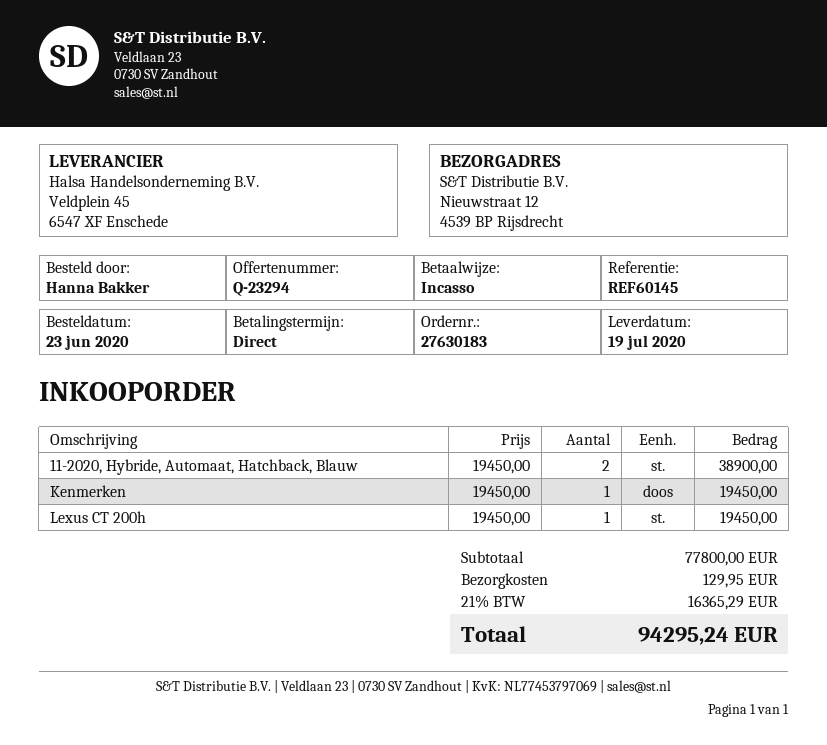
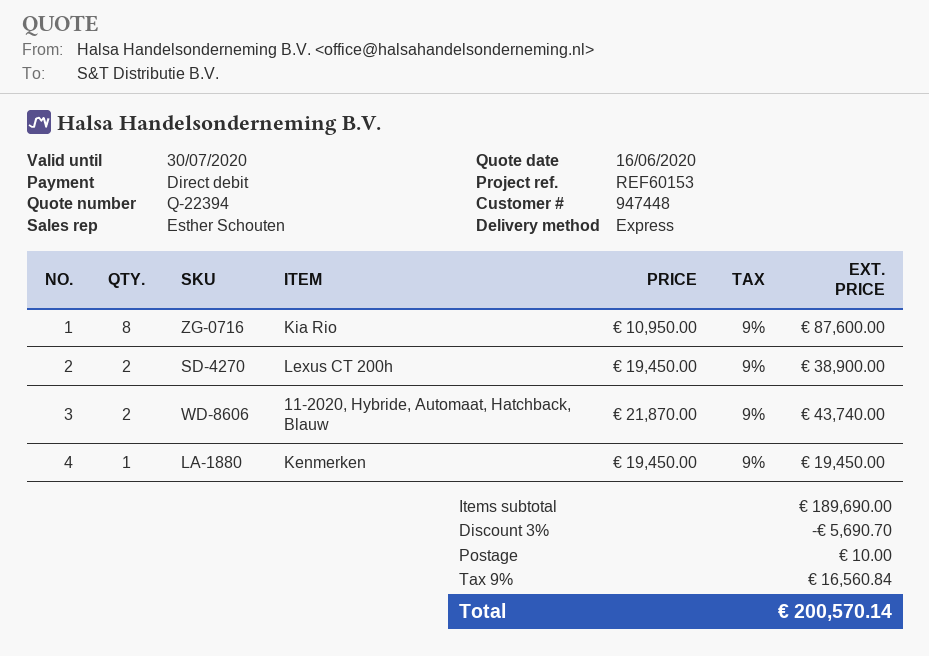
quote number: Q-23294 -> Q-22394
reference: REF60145 -> REF60153
11-2020, Hybride, Automaat, Hatchback, Blauw: 2 x 19450.00 = 38900.00 -> 2 x 21870.00 = 43740.00
Lexus CT 200h: 1 x 19450.00 = 19450.00 -> 2 x 19450.00 = 38900.00
Kia Rio: none -> 8 x 10950.00 = 87600.00
subtotal: 77800.00 -> 189690.00
discount: none -> 3% = 5690.70
shipping: 129.95 -> 10.00
tax: 21% = 16365.29 -> 9% = 16560.84
total: 94295.24 -> 200570.14

